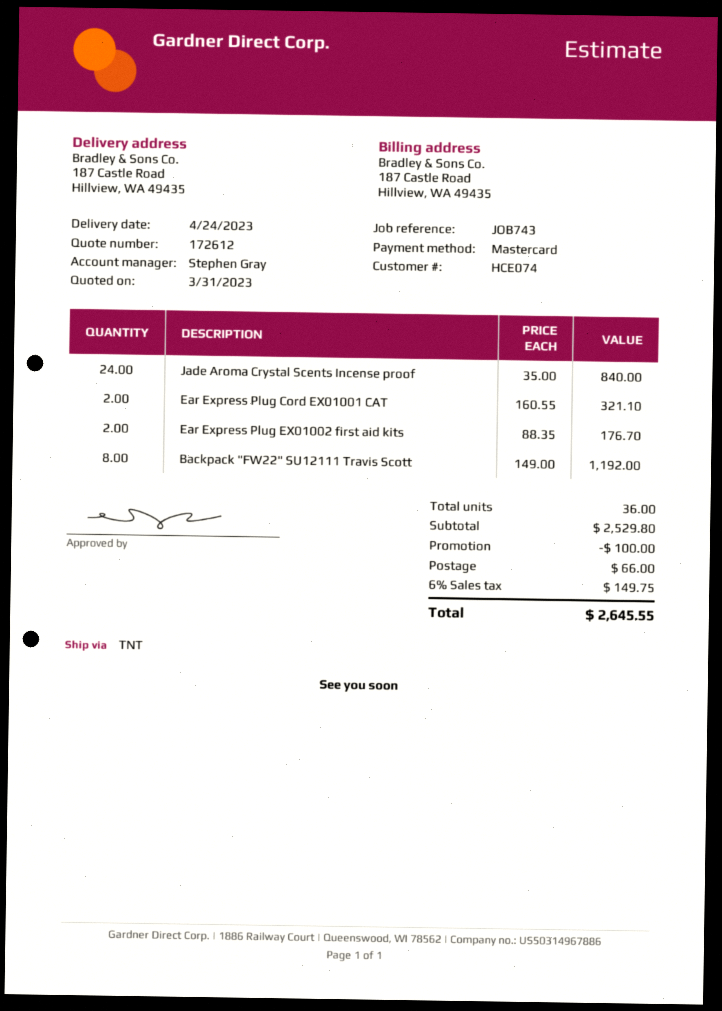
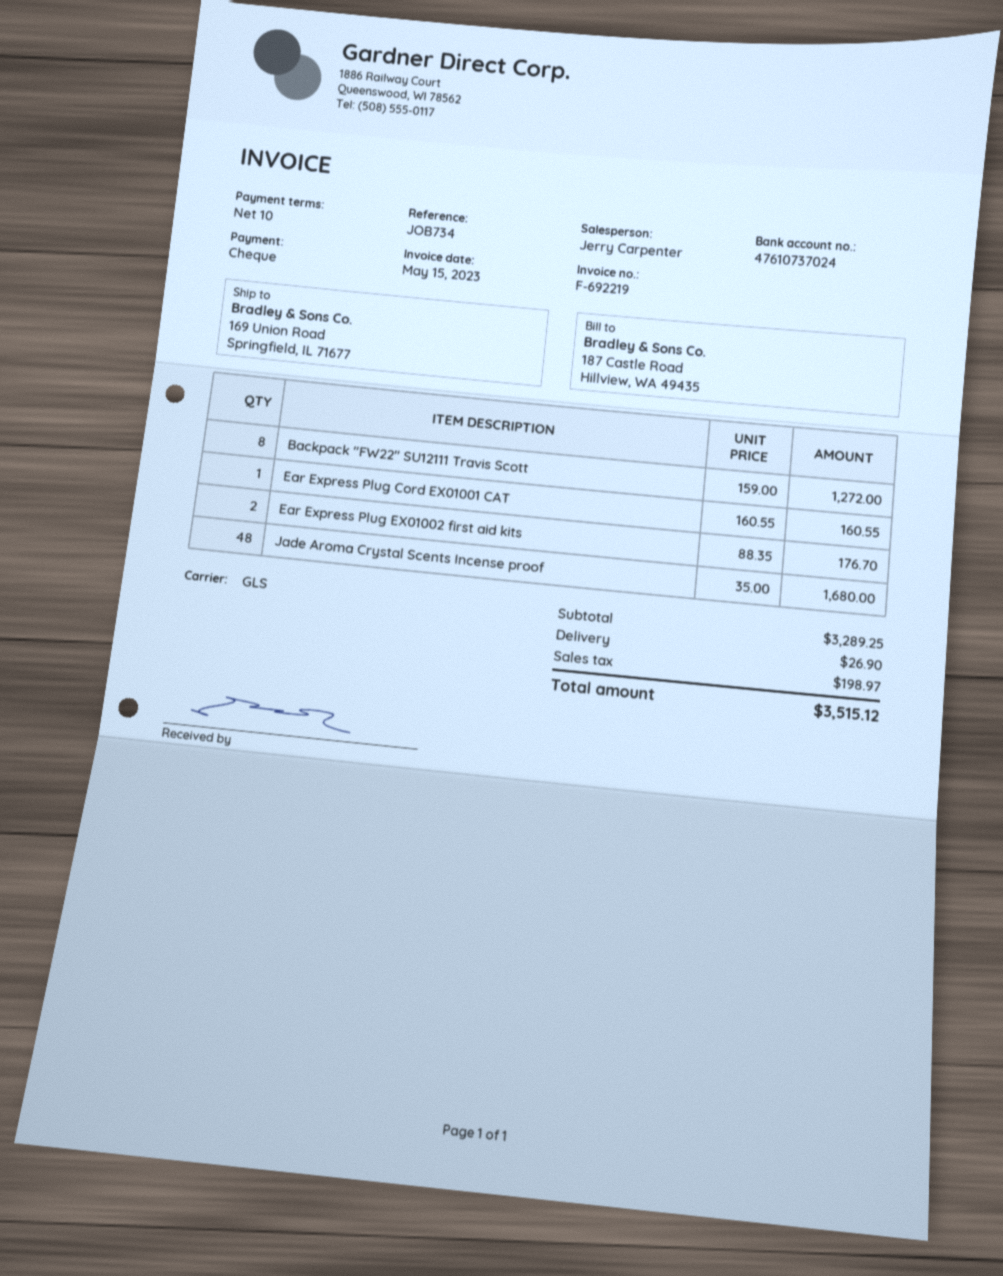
reference: JOB743 -> JOB734
sales rep: Stephen Gray -> Jerry Carpenter
payment method: Mastercard -> cheque
shipping method: TNT -> GLS
ship to: 187 Castle Road, Hillview, WA 49435 -> 169 Union Road, Springfield, IL 71677
Jade Aroma Crystal Scents Incense proof: 24 x 35.00 = 840.00 -> 48 x 35.00 = 1680.00
Ear Express Plug Cord EX01001 CAT: 2 x 160.55 = 321.10 -> 1 x 160.55 = 160.55
Backpack "FW22" SU12111 Travis Scott: 8 x 149.00 = 1192.00 -> 8 x 159.00 = 1272.00
subtotal: 2529.80 -> 3289.25
discount: 100.00 -> none
shipping: 66.00 -> 26.90
tax: 149.75 -> 198.97
total: 2645.55 -> 3515.12

